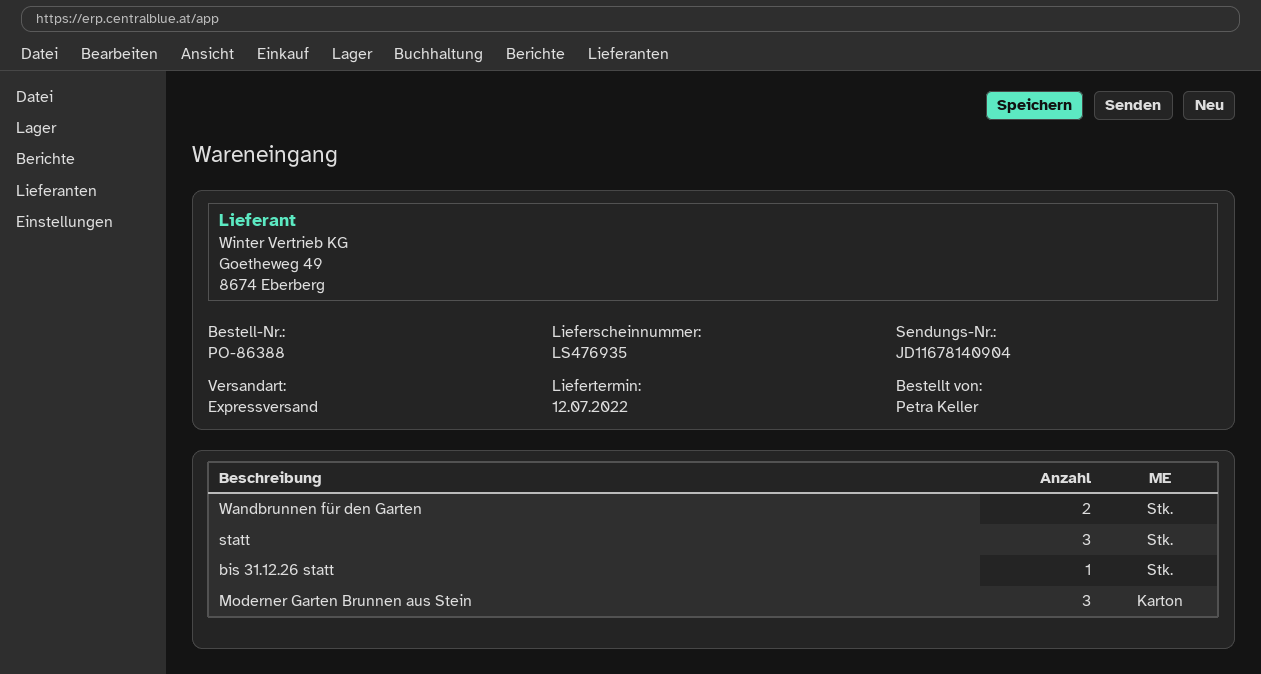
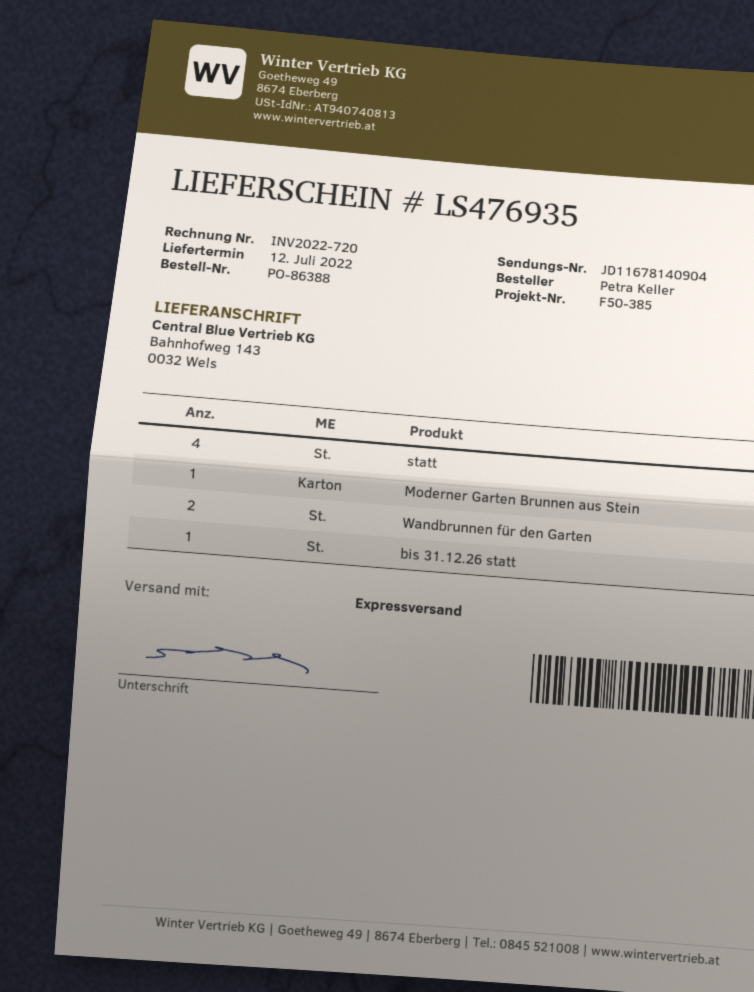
statt: 3 -> 4
Moderner Garten Brunnen aus Stein: 3 -> 1

